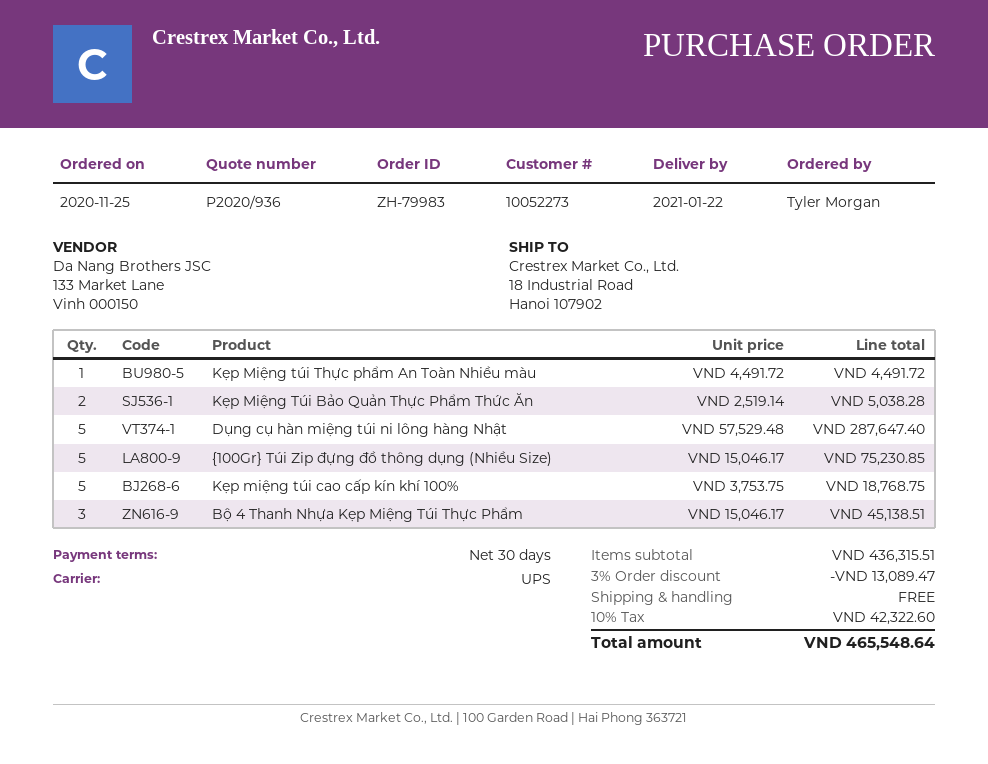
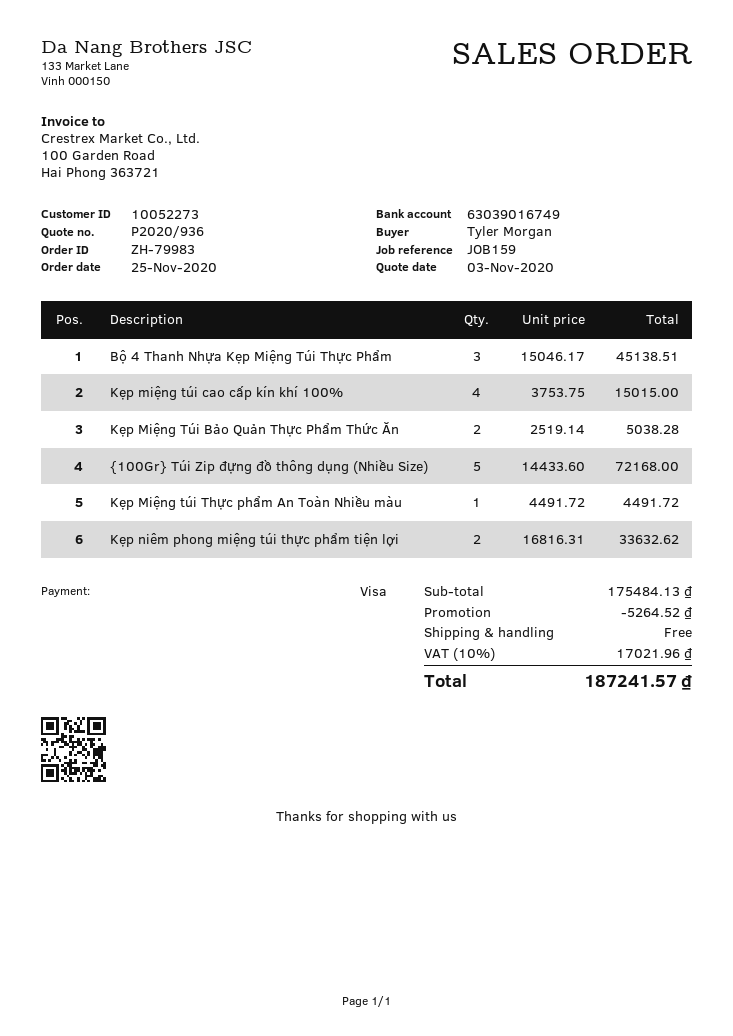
Dụng cụ hàn miệng túi ni lông hàng Nhật: 5 x 57529.48 = 287647.40 -> none
{100Gr} Túi Zip đựng đồ thông dụng (Nhiều Size): 5 x 15046.17 = 75230.85 -> 5 x 14433.60 = 72168.00
Kẹp miệng túi cao cấp kín khí 100%: 5 x 3753.75 = 18768.75 -> 4 x 3753.75 = 15015.00
Kẹp niêm phong miệng túi thực phẩm tiện lợi: none -> 2 x 16816.31 = 33632.62
subtotal: 436315.51 -> 175484.13
discount: 13089.47 -> 5264.52
tax: 10% = 42322.60 -> 10% = 17021.96
total: 465548.64 -> 187241.57

